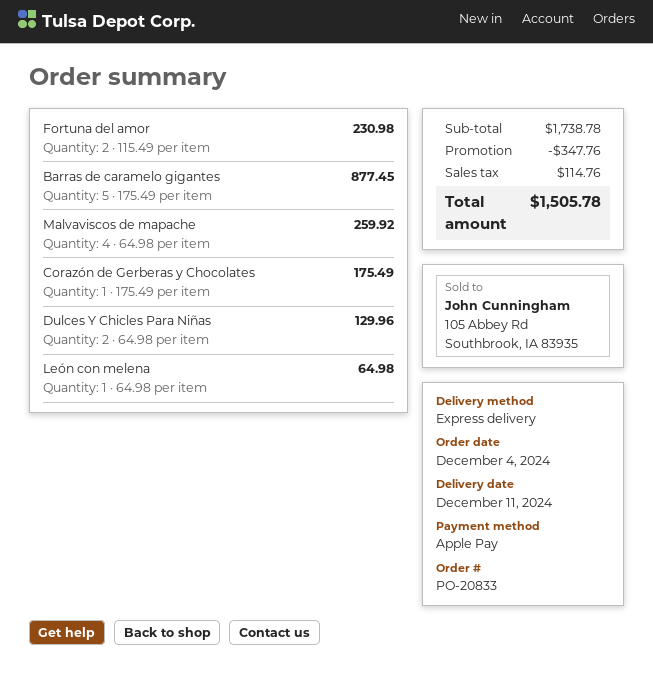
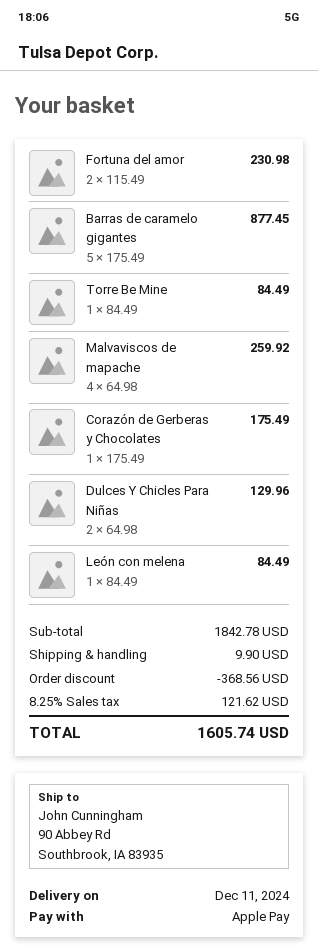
León con melena: 1 x 64.98 = 64.98 -> 1 x 84.49 = 84.49
Torre Be Mine: none -> 1 x 84.49 = 84.49
subtotal: 1738.78 -> 1842.78
discount: 347.76 -> 368.56
shipping: none -> 9.90
tax: 114.76 -> 121.62
total: 1505.78 -> 1605.74

